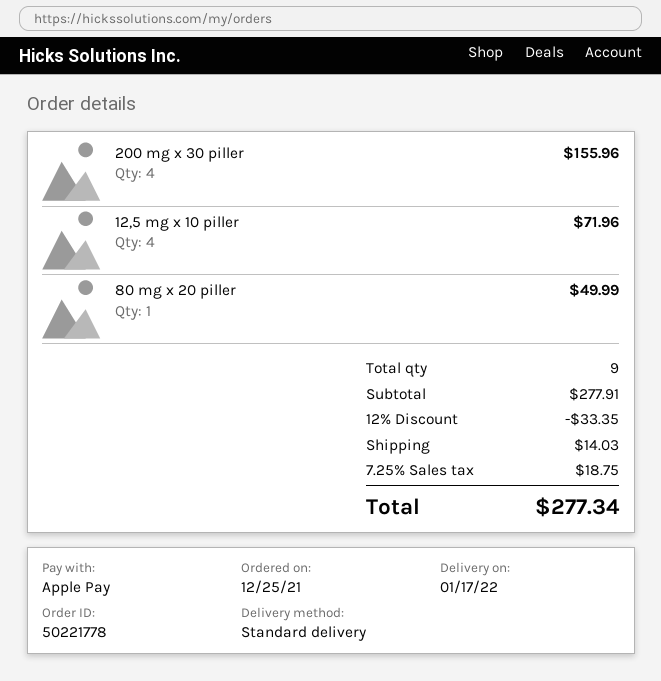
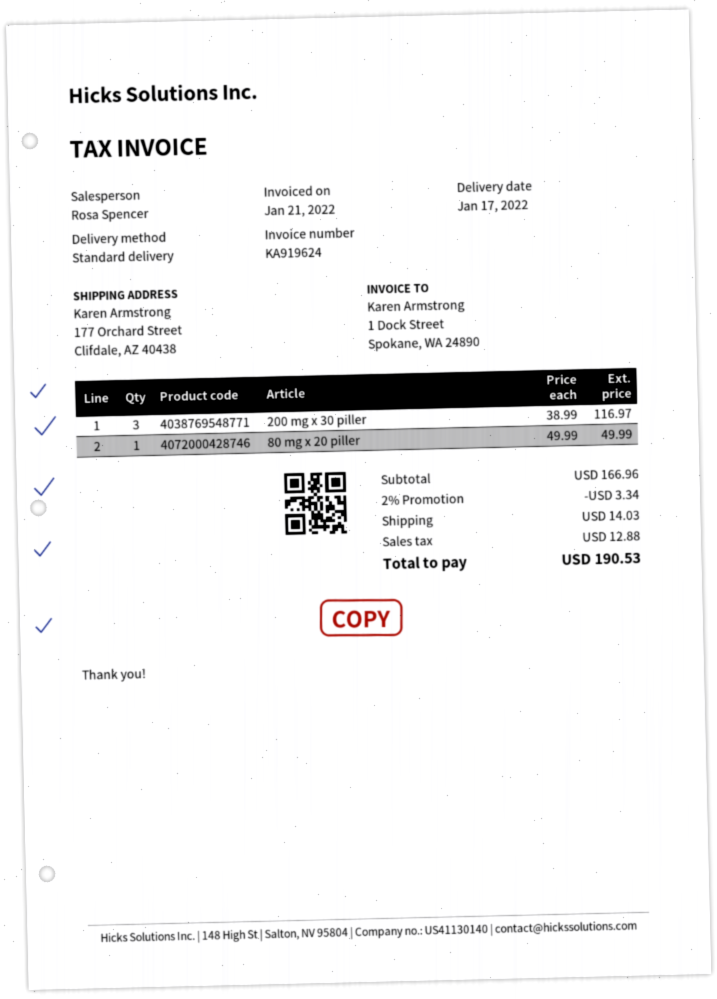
200 mg x 30 piller: 4 for 155.96 -> 3 for 116.97
12,5 mg x 10 piller: 4 for 71.96 -> none
subtotal: 277.91 -> 166.96
discount: 12% = 33.35 -> 2% = 3.34
tax: 18.75 -> 12.88
total: 277.34 -> 190.53

